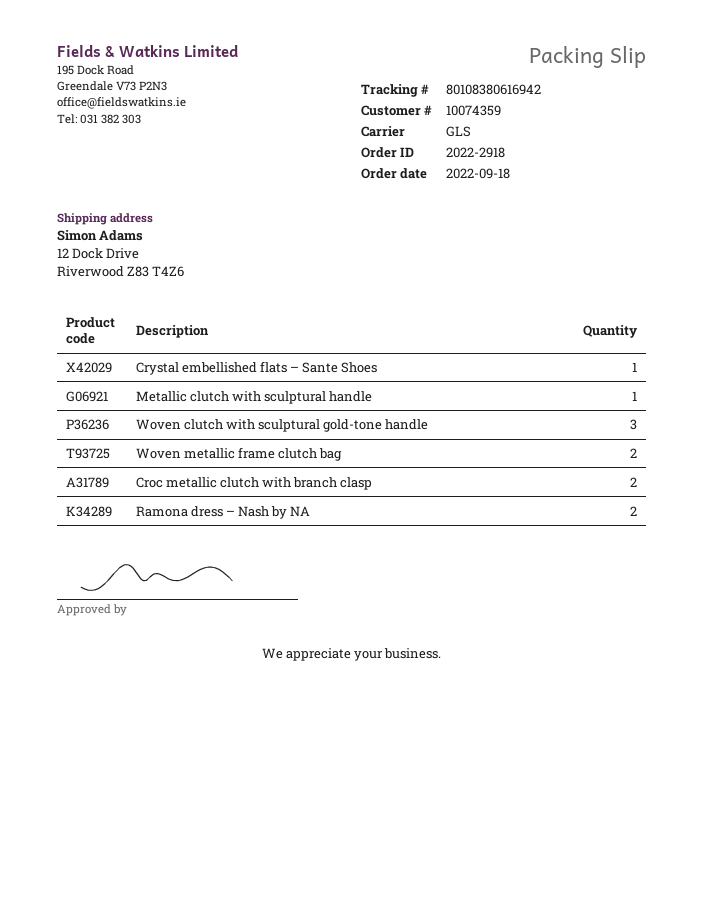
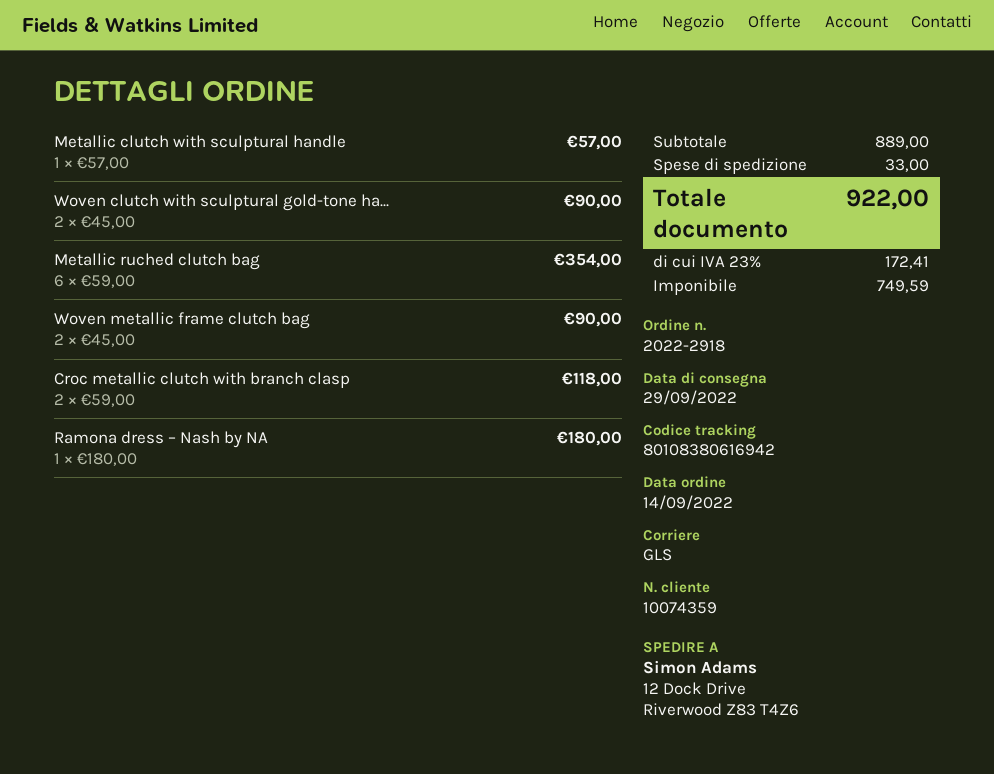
order date: 2022-09-18 -> 2022-09-14
Crystal embellished flats – Sante Shoes: 1 -> none
Woven clutch with sculptural gold-tone handle: 3 -> 2
Ramona dress – Nash by NA: 2 -> 1
Metallic ruched clutch bag: none -> 6

